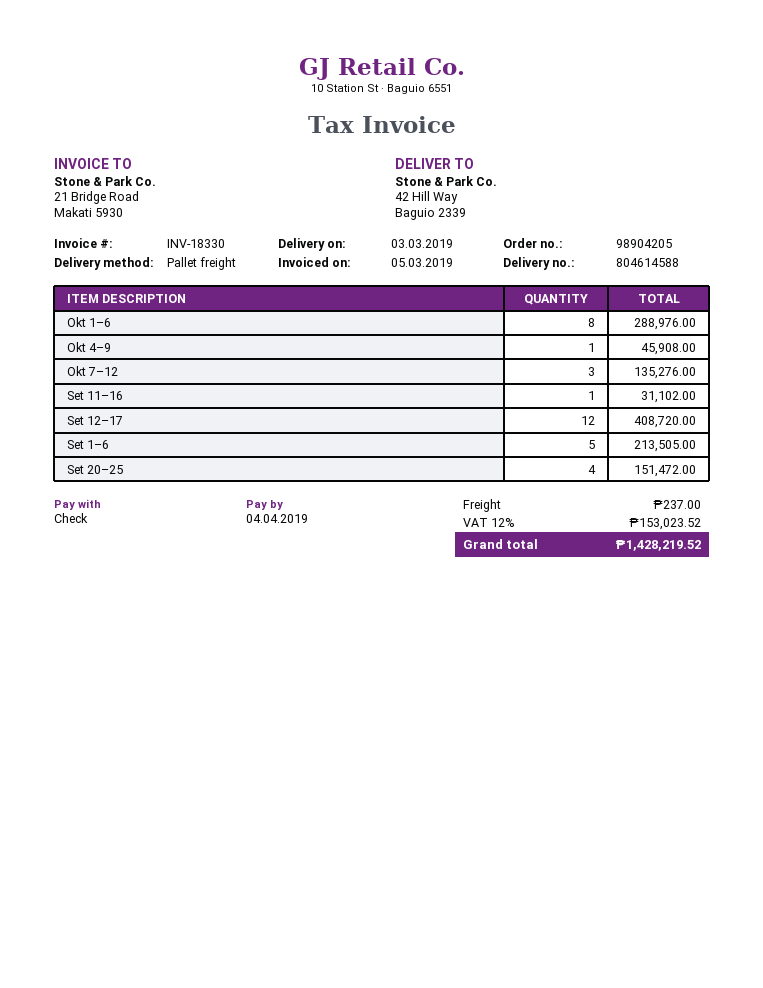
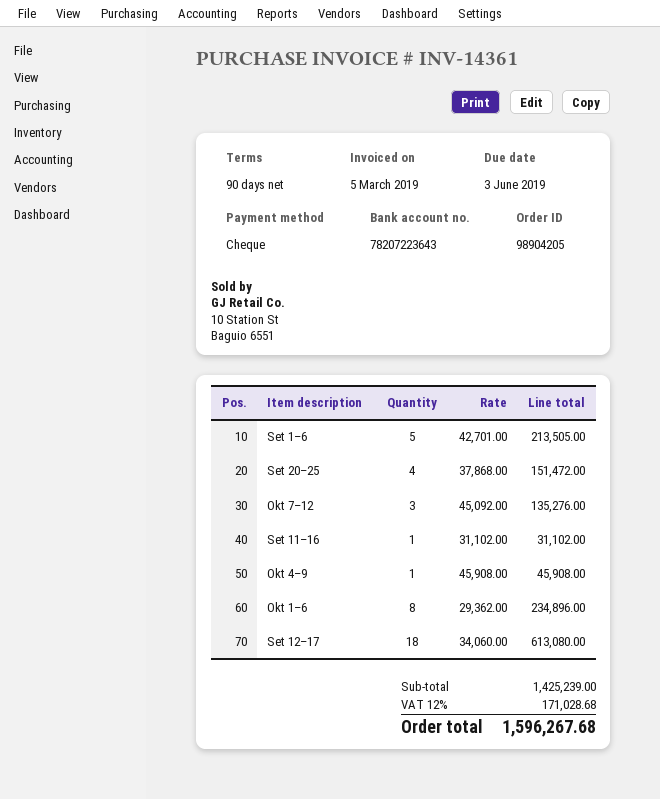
invoice number: INV-18330 -> INV-14361
due date: 2019-04-04 -> 2019-06-03
Okt 1–6: 8 for 288976.00 -> 8 for 234896.00
Set 12–17: 12 for 408720.00 -> 18 for 613080.00
shipping: 237.00 -> none
tax: 12% = 153023.52 -> 12% = 171028.68
total: 1428219.52 -> 1596267.68

